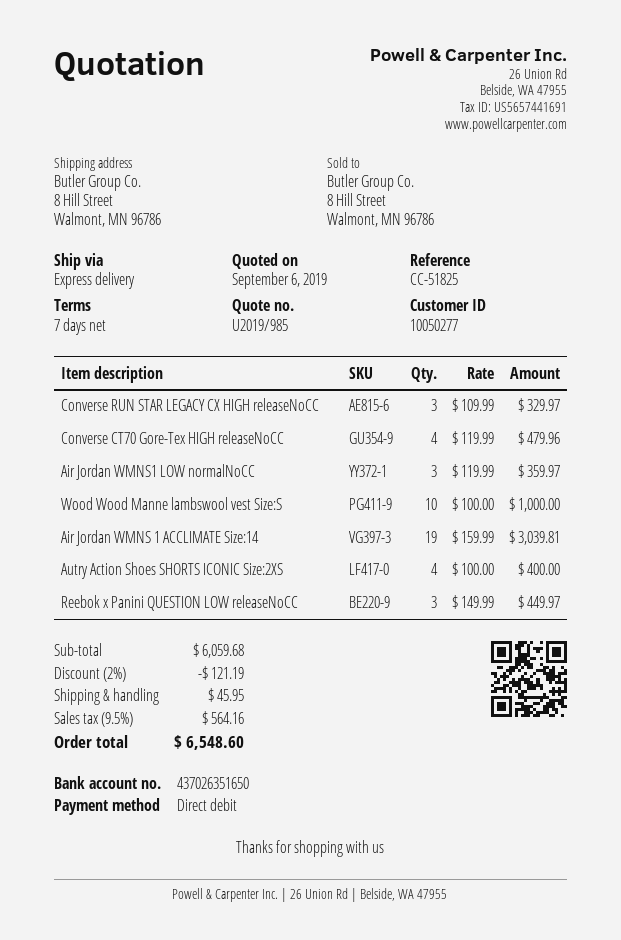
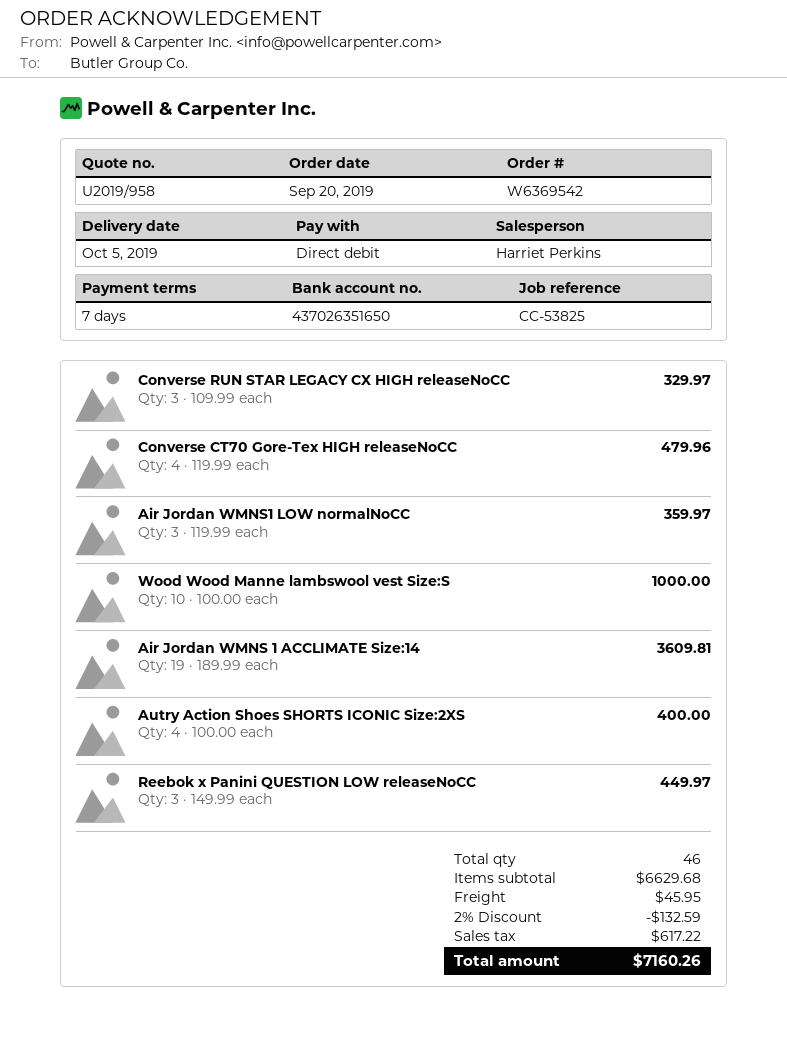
quote number: U2019/985 -> U2019/958
reference: CC-51825 -> CC-53825
Air Jordan WMNS 1 ACCLIMATE Size:14: 19 x 159.99 = 3039.81 -> 19 x 189.99 = 3609.81
subtotal: 6059.68 -> 6629.68
discount: 2% = 121.19 -> 2% = 132.59
tax: 564.16 -> 617.22
total: 6548.60 -> 7160.26

